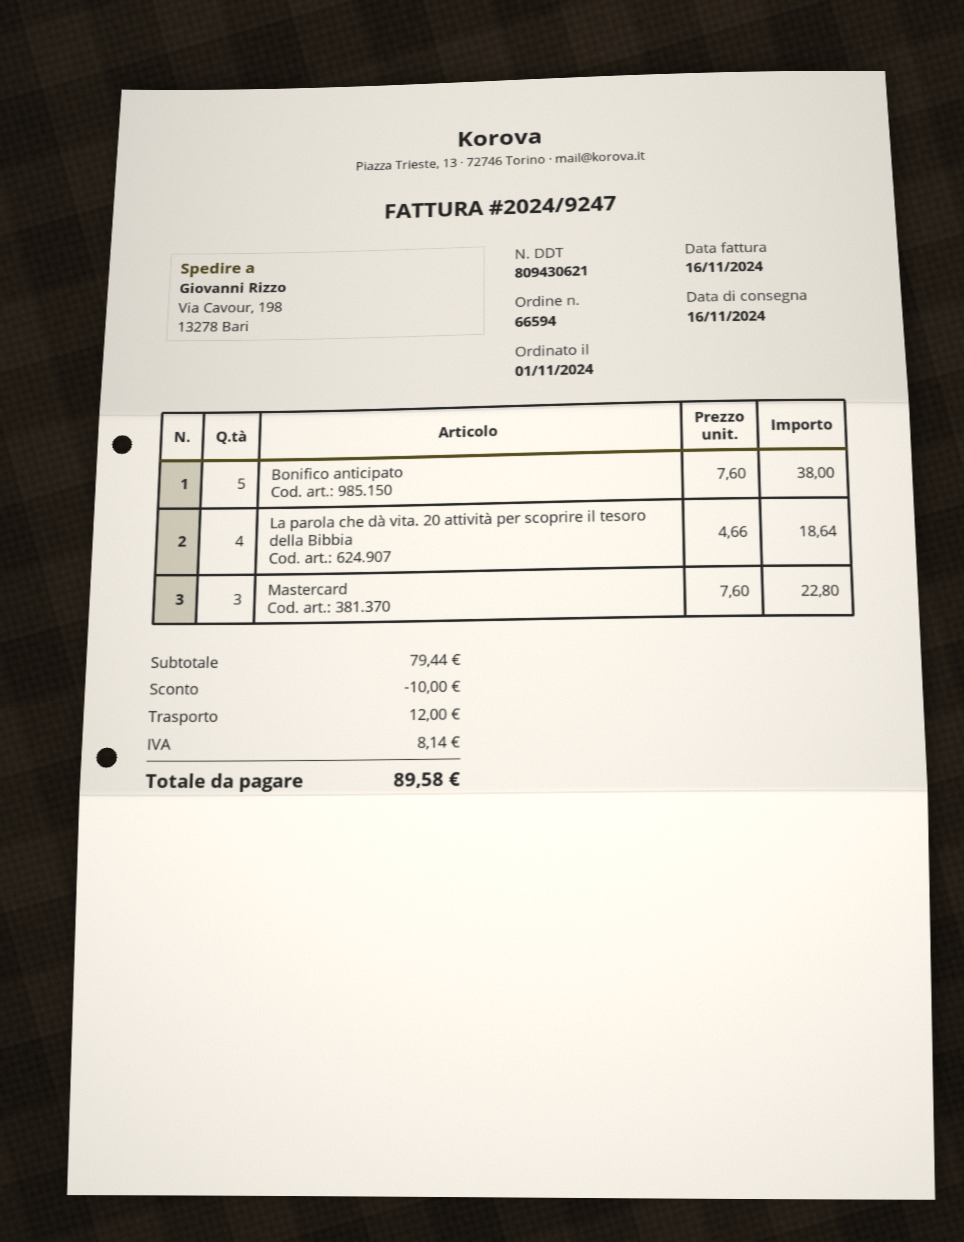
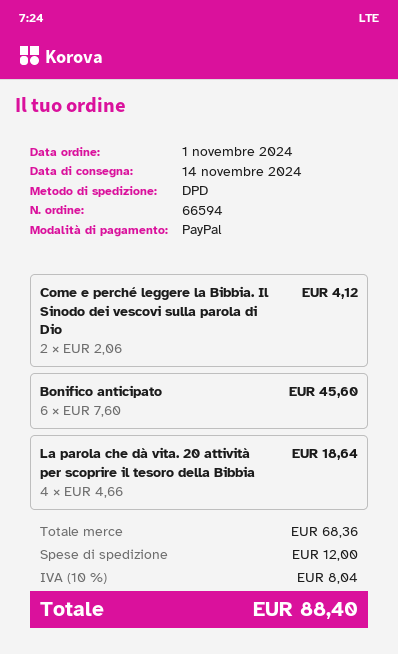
delivery date: 2024-11-16 -> 2024-11-14
Bonifico anticipato: 5 x 7.60 = 38.00 -> 6 x 7.60 = 45.60
Mastercard: 3 x 7.60 = 22.80 -> none
Come e perché leggere la Bibbia. Il Sinodo dei vescovi sulla parola di Dio: none -> 2 x 2.06 = 4.12
subtotal: 79.44 -> 68.36
discount: 10.00 -> none
tax: 8.14 -> 8.04
total: 89.58 -> 88.40

